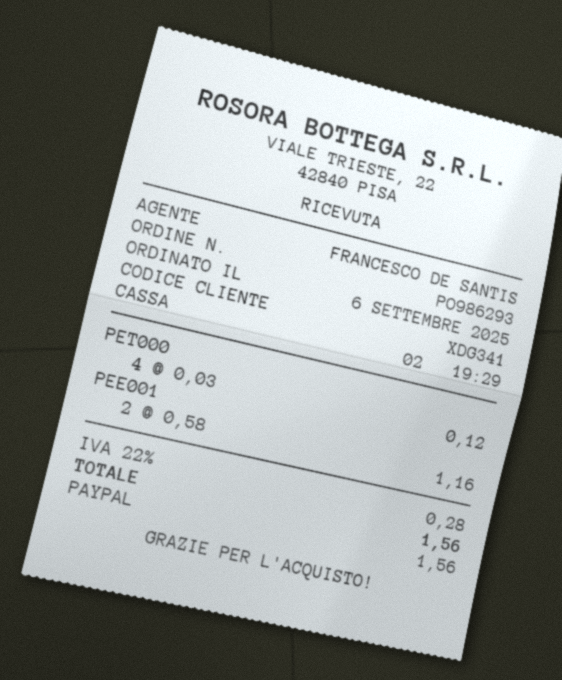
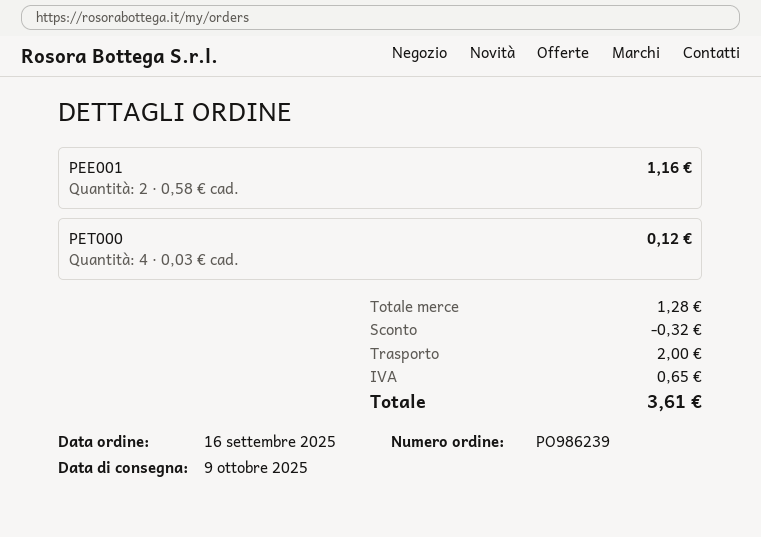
order number: PO986293 -> PO986239
order date: 2025-09-06 -> 2025-09-16
discount: none -> 0.32
shipping: none -> 2.00
tax: 0.28 -> 0.65
total: 1.56 -> 3.61

